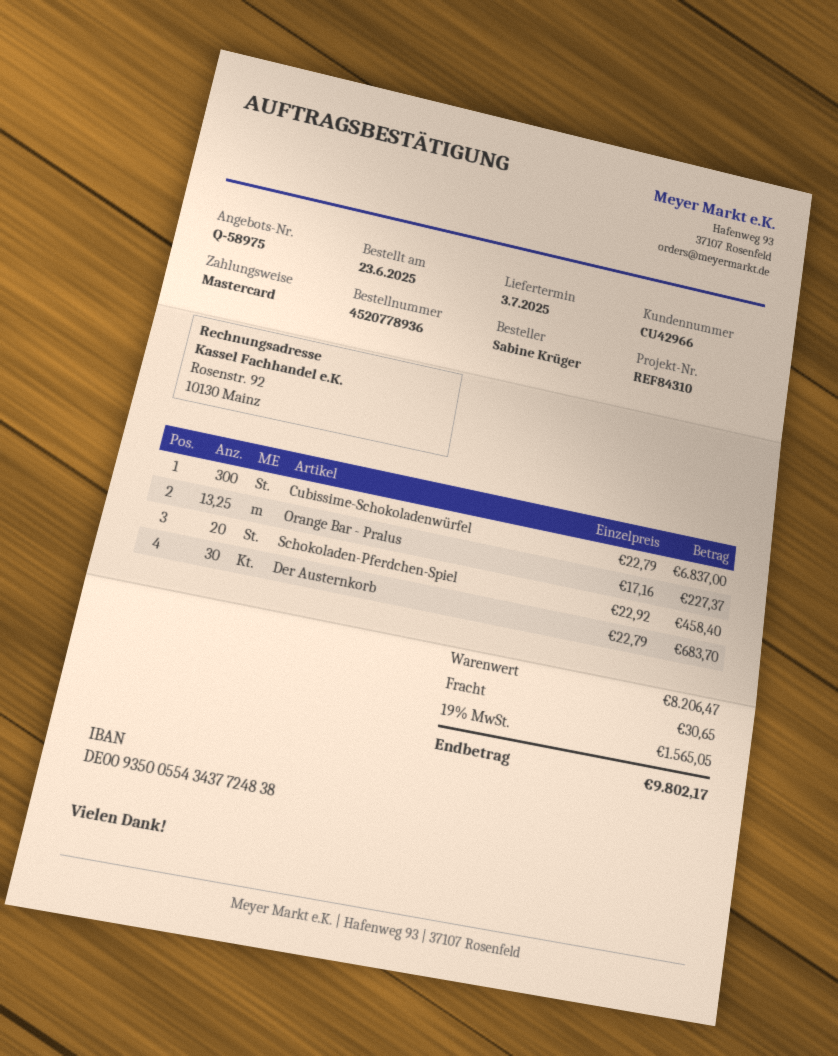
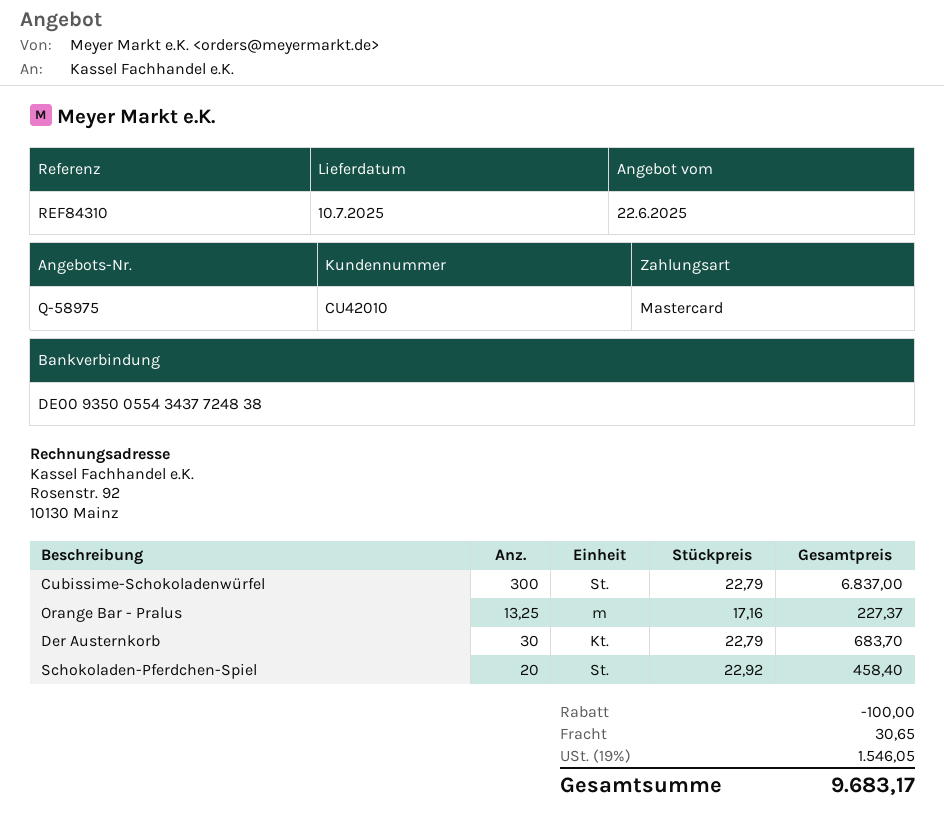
delivery date: 2025-07-03 -> 2025-07-10
customer number: CU42966 -> CU42010
discount: none -> 100.00
tax: 19% = 1565.05 -> 19% = 1546.05
total: 9802.17 -> 9683.17

